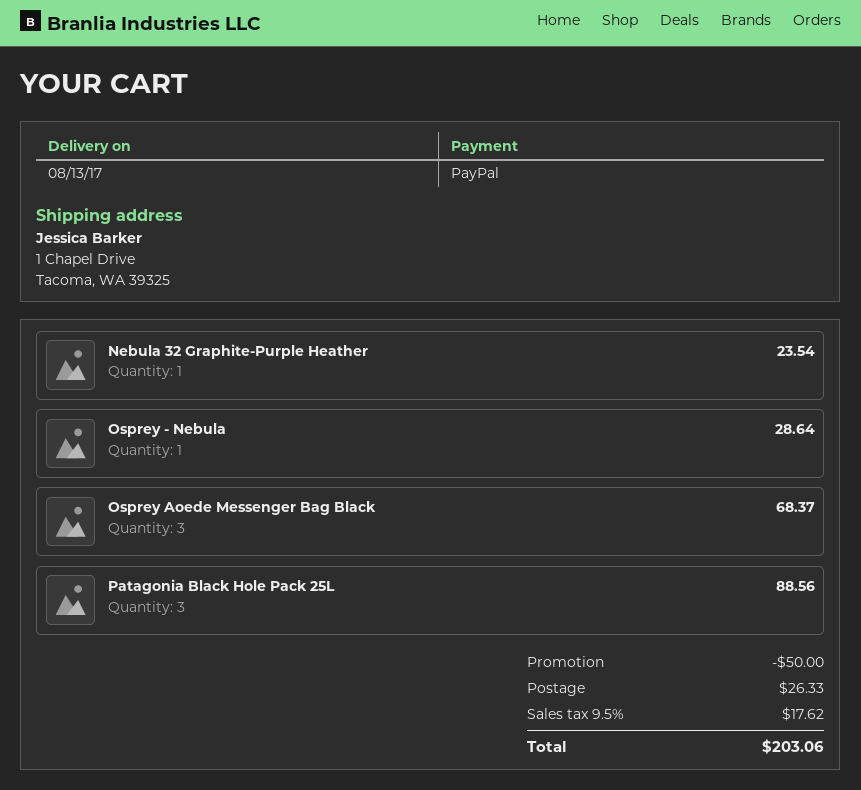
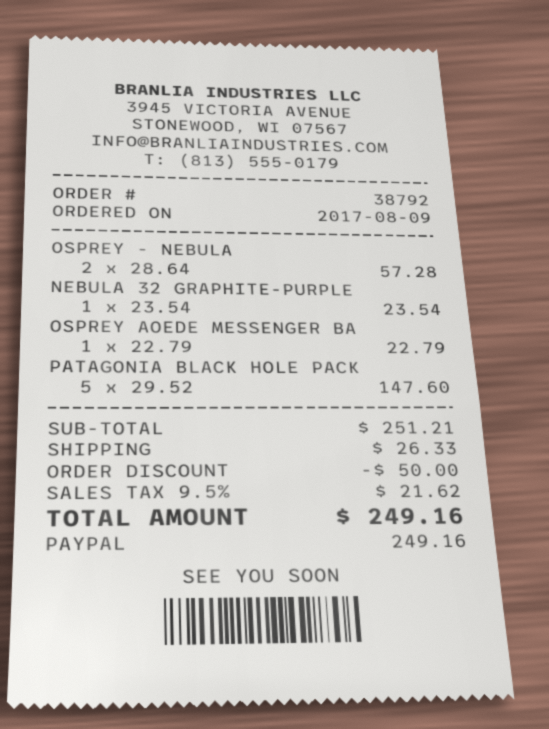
Osprey - Nebula: 1 for 28.64 -> 2 for 57.28
Osprey Aoede Messenger Bag Black: 3 for 68.37 -> 1 for 22.79
Patagonia Black Hole Pack 25L: 3 for 88.56 -> 5 for 147.60
tax: 9.5% = 17.62 -> 9.5% = 21.62
total: 203.06 -> 249.16

